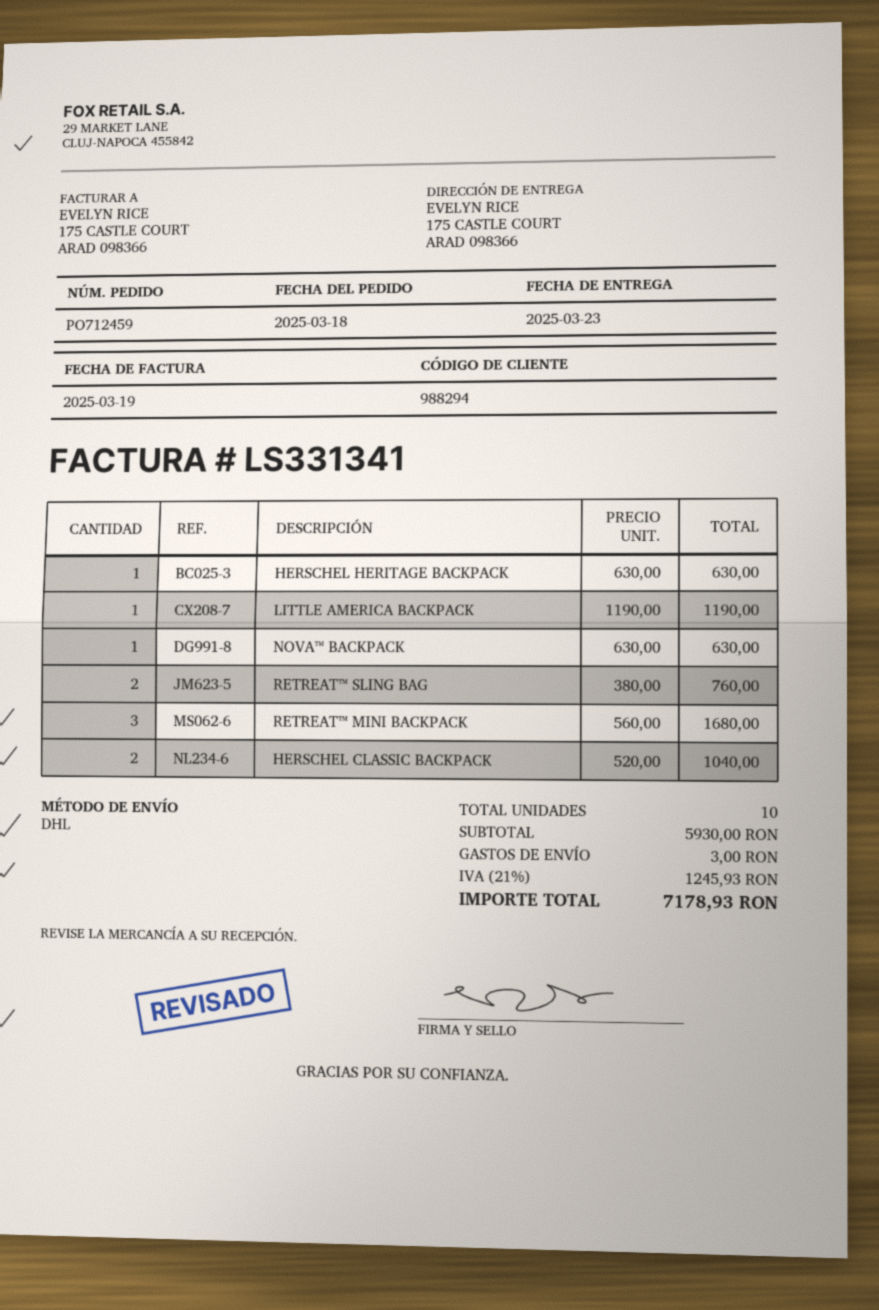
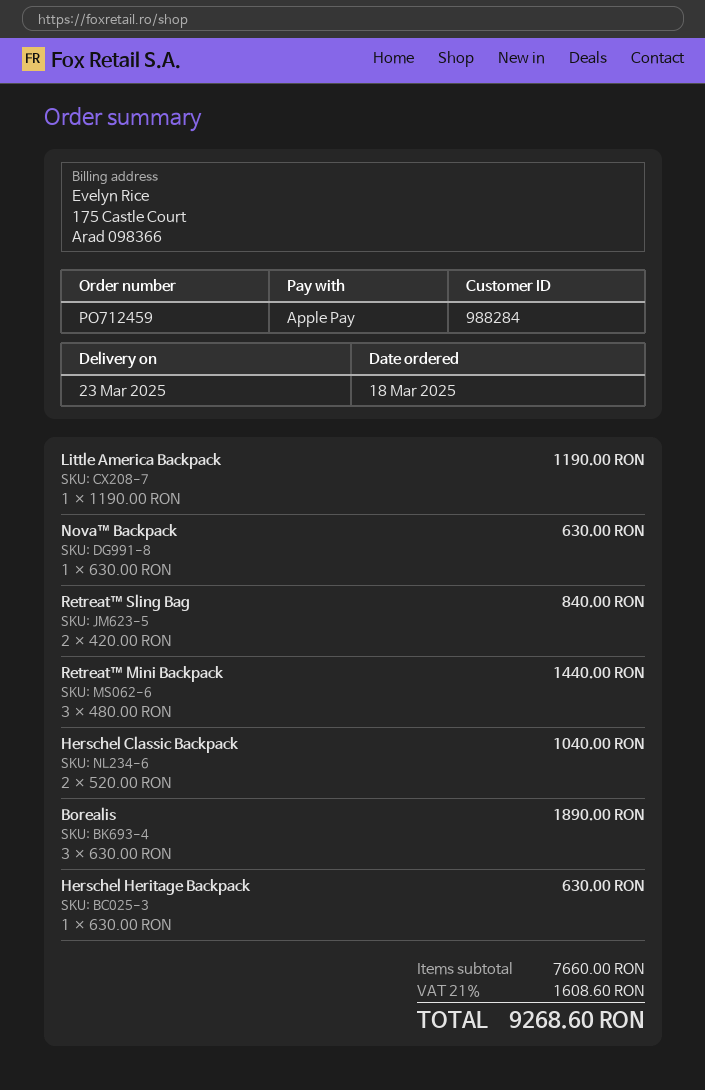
customer number: 988294 -> 988284
RETREAT™ SLING BAG: 2 x 380.00 = 760.00 -> 2 x 420.00 = 840.00
RETREAT™ MINI BACKPACK: 3 x 560.00 = 1680.00 -> 3 x 480.00 = 1440.00
Borealis: none -> 3 x 630.00 = 1890.00
subtotal: 5930.00 -> 7660.00
shipping: 3.00 -> none
tax: 21% = 1245.93 -> 21% = 1608.60
total: 7178.93 -> 9268.60

